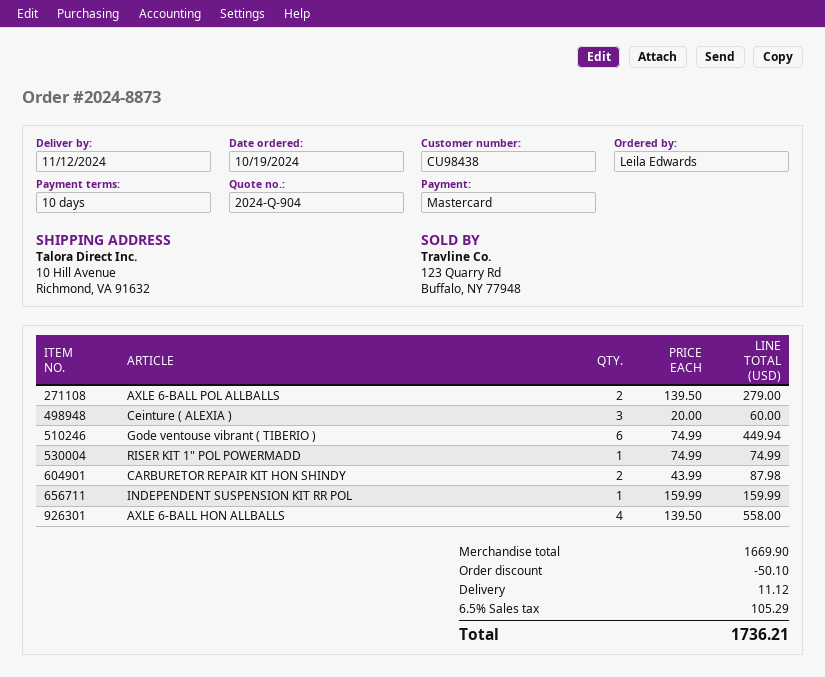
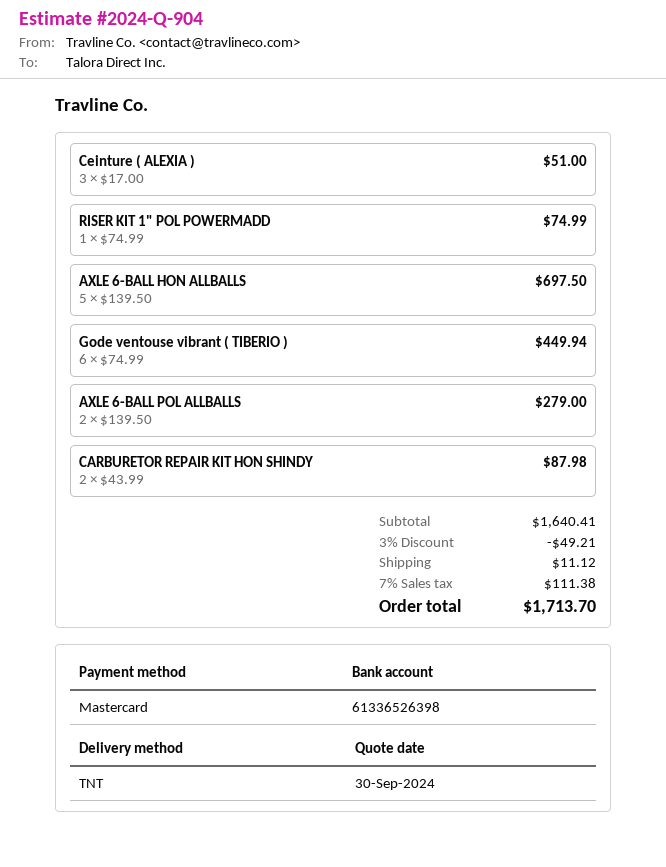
Ceinture ( ALEXIA ): 3 x 20.00 = 60.00 -> 3 x 17.00 = 51.00
INDEPENDENT SUSPENSION KIT RR POL: 1 x 159.99 = 159.99 -> none
AXLE 6-BALL HON ALLBALLS: 4 x 139.50 = 558.00 -> 5 x 139.50 = 697.50
subtotal: 1669.90 -> 1640.41
discount: 50.10 -> 49.21
tax: 6.5% = 105.29 -> 7% = 111.38
total: 1736.21 -> 1713.70

